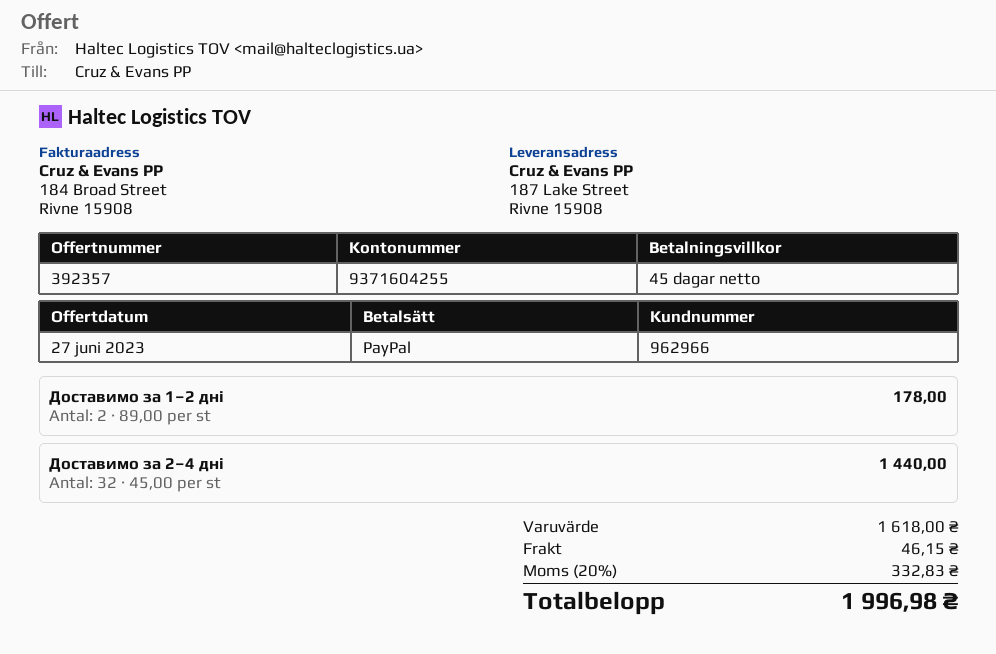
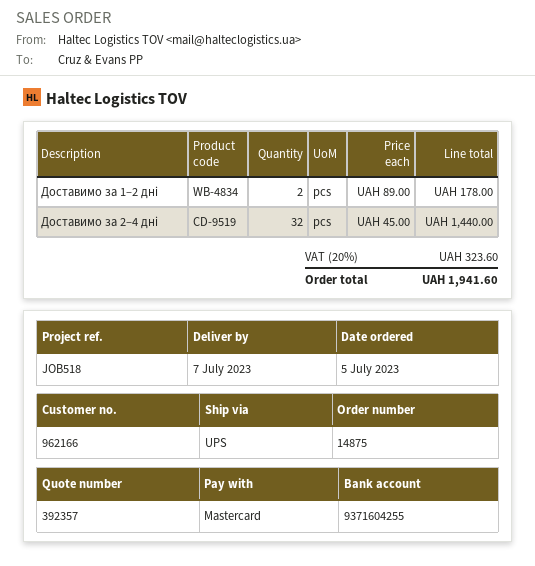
customer number: 962966 -> 962166
payment method: PayPal -> Mastercard
shipping: 46.15 -> none
tax: 20% = 332.83 -> 20% = 323.60
total: 1996.98 -> 1941.60

